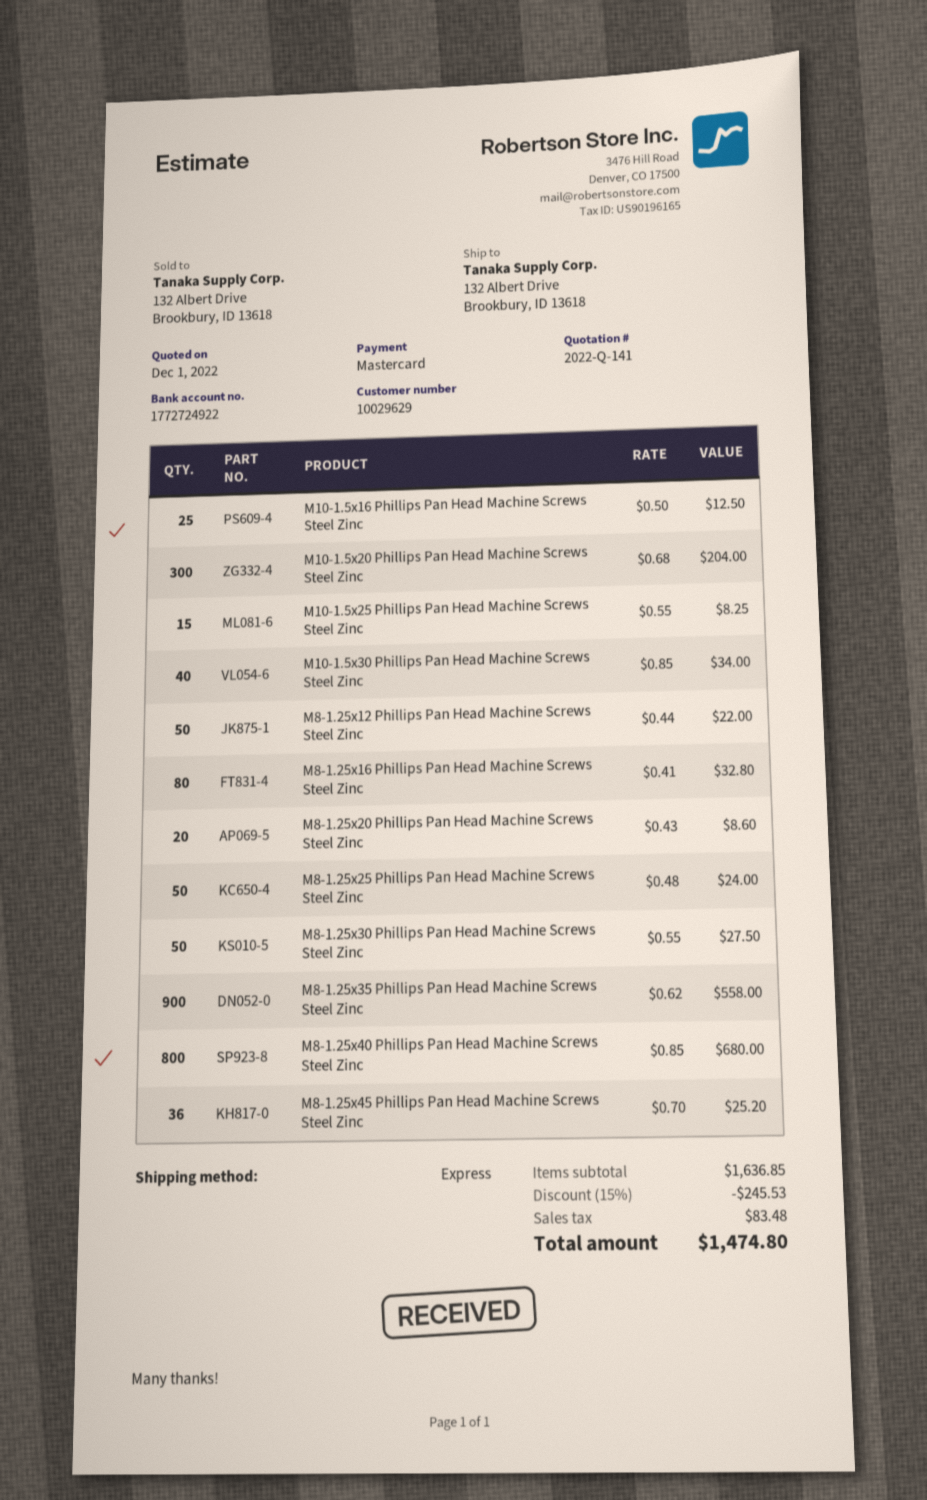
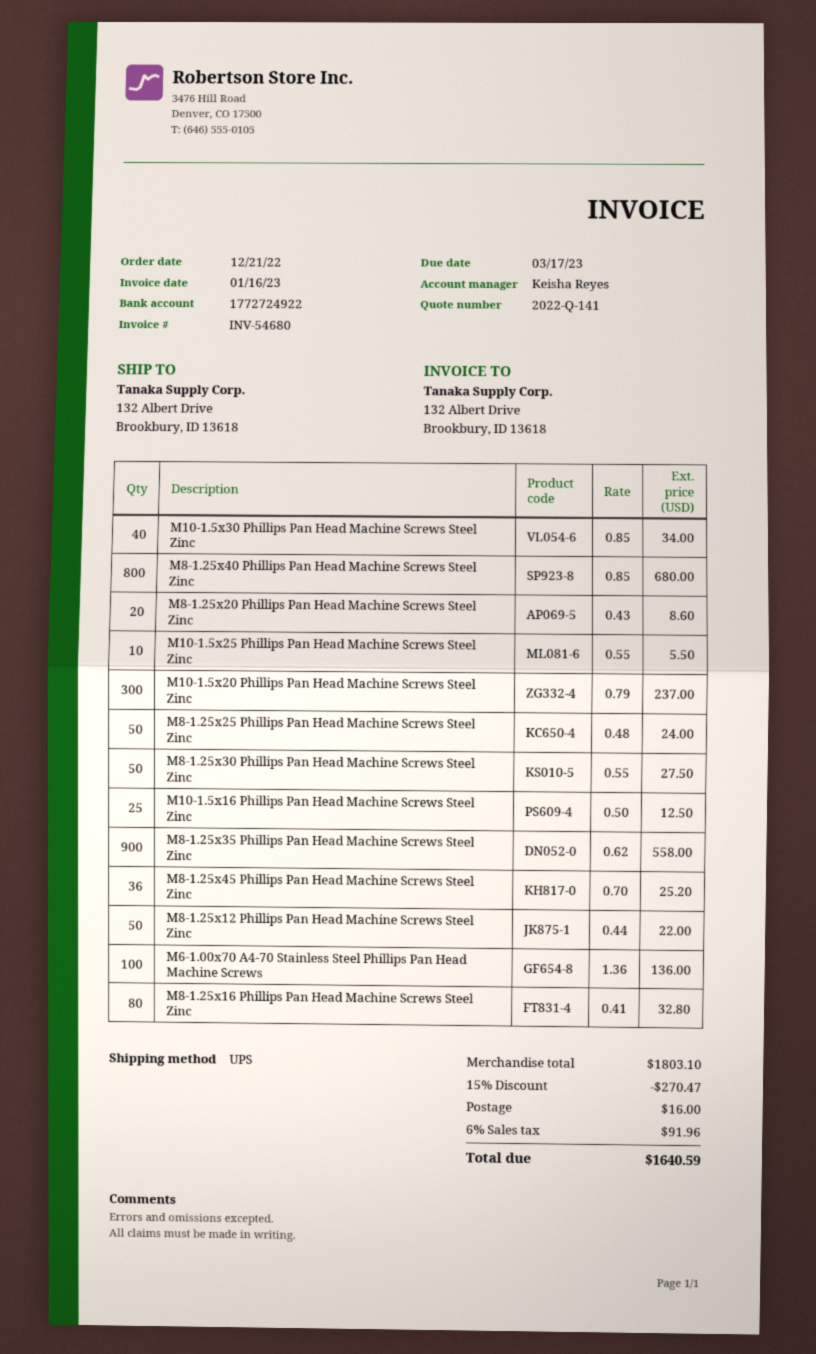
shipping method: express -> UPS
M10-1.5x20 Phillips Pan Head Machine Screws Steel Zinc: 300 x 0.68 = 204.00 -> 300 x 0.79 = 237.00
M10-1.5x25 Phillips Pan Head Machine Screws Steel Zinc: 15 x 0.55 = 8.25 -> 10 x 0.55 = 5.50
M6-1.00x70 A4-70 Stainless Steel Phillips Pan Head Machine Screws: none -> 100 x 1.36 = 136.00
subtotal: 1636.85 -> 1803.10
discount: 15% = 245.53 -> 15% = 270.47
shipping: none -> 16.00
tax: 83.48 -> 91.96
total: 1474.80 -> 1640.59

